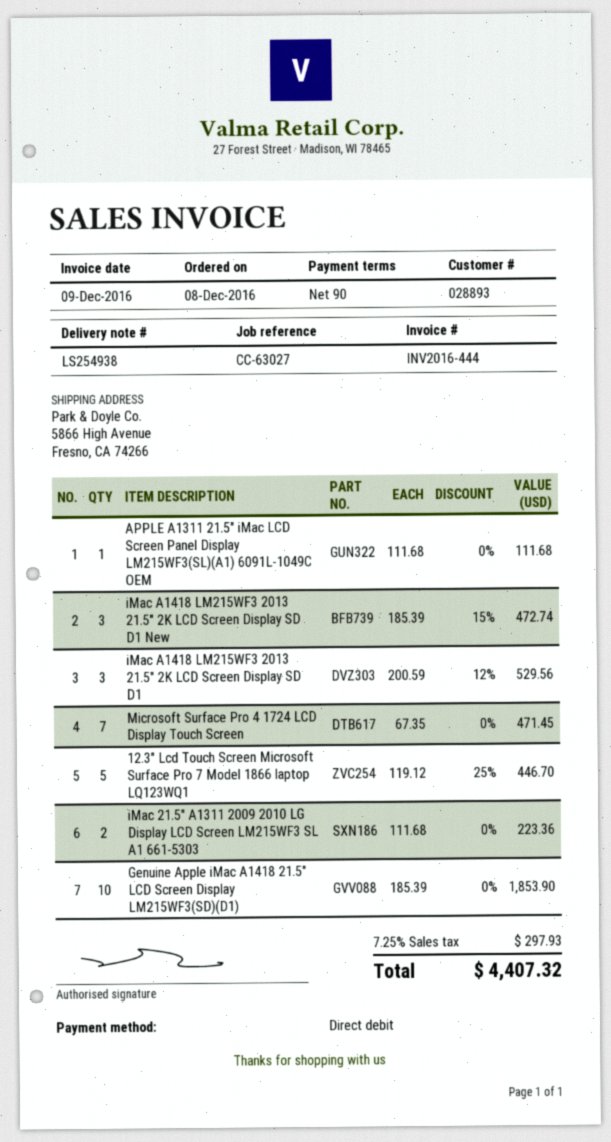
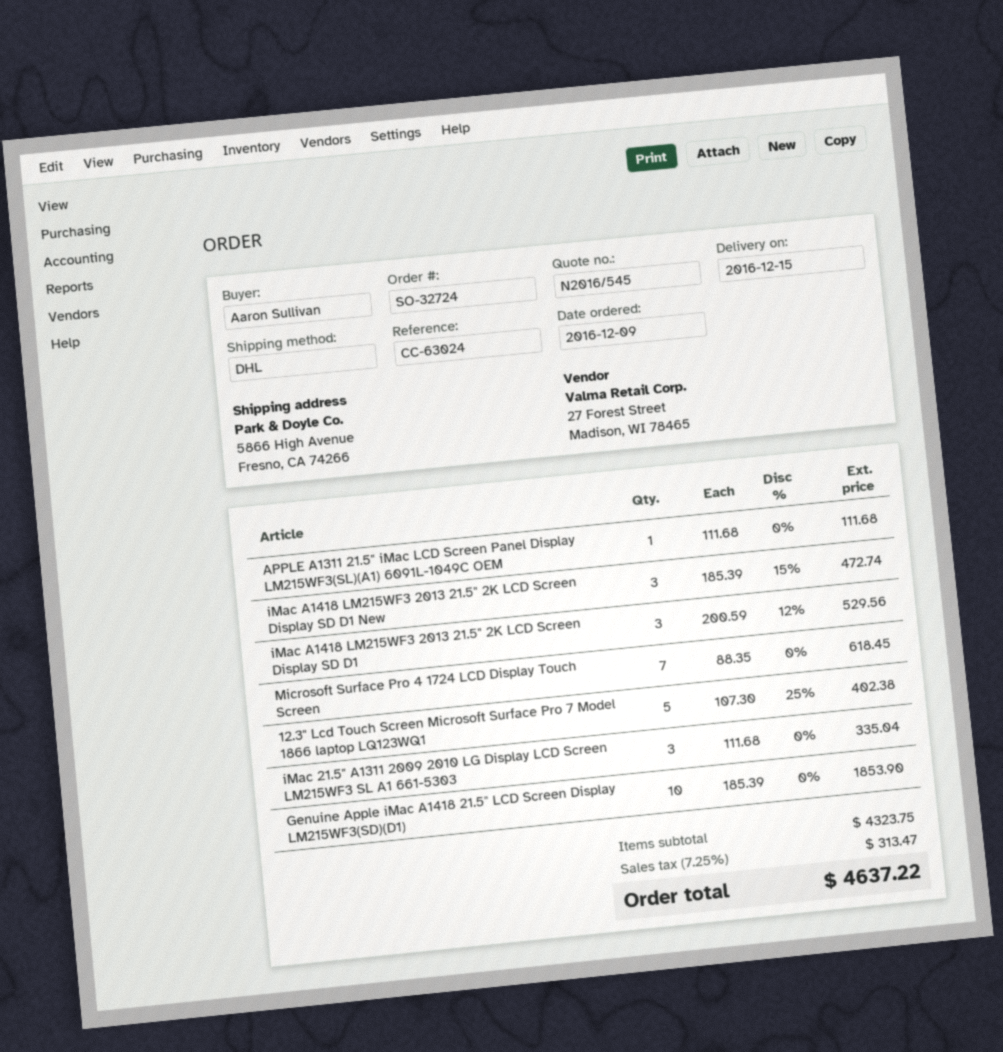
order date: 2016-12-08 -> 2016-12-09
reference: CC-63027 -> CC-63024
Microsoft Surface Pro 4 1724 LCD Display Touch Screen: 7 x 67.35 = 471.45 -> 7 x 88.35 = 618.45
12.3" Lcd Touch Screen Microsoft Surface Pro 7 Model 1866 laptop LQ123WQ1: 5 x 119.12 - 25% = 446.70 -> 5 x 107.30 - 25% = 402.38
iMac 21.5" A1311 2009 2010 LG Display LCD Screen LM215WF3 SL A1 661-5303: 2 x 111.68 = 223.36 -> 3 x 111.68 = 335.04
tax: 7.25% = 297.93 -> 7.25% = 313.47
total: 4407.32 -> 4637.22

